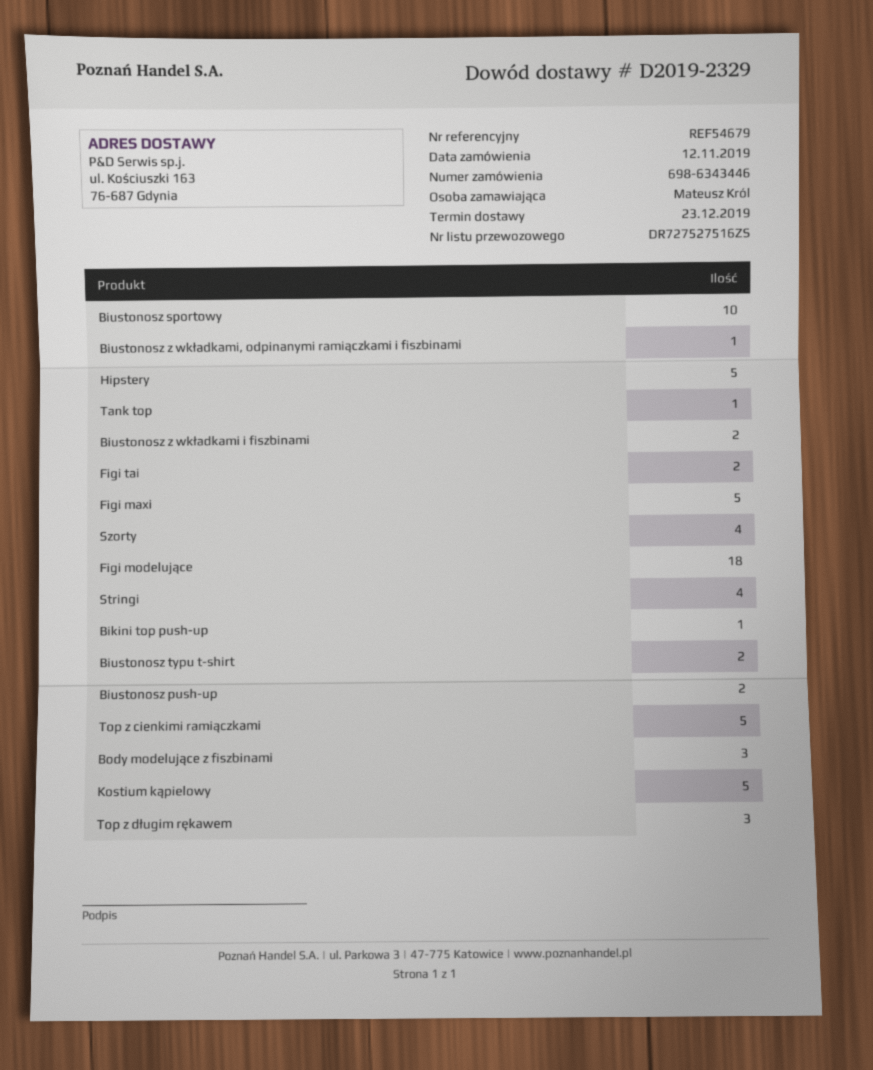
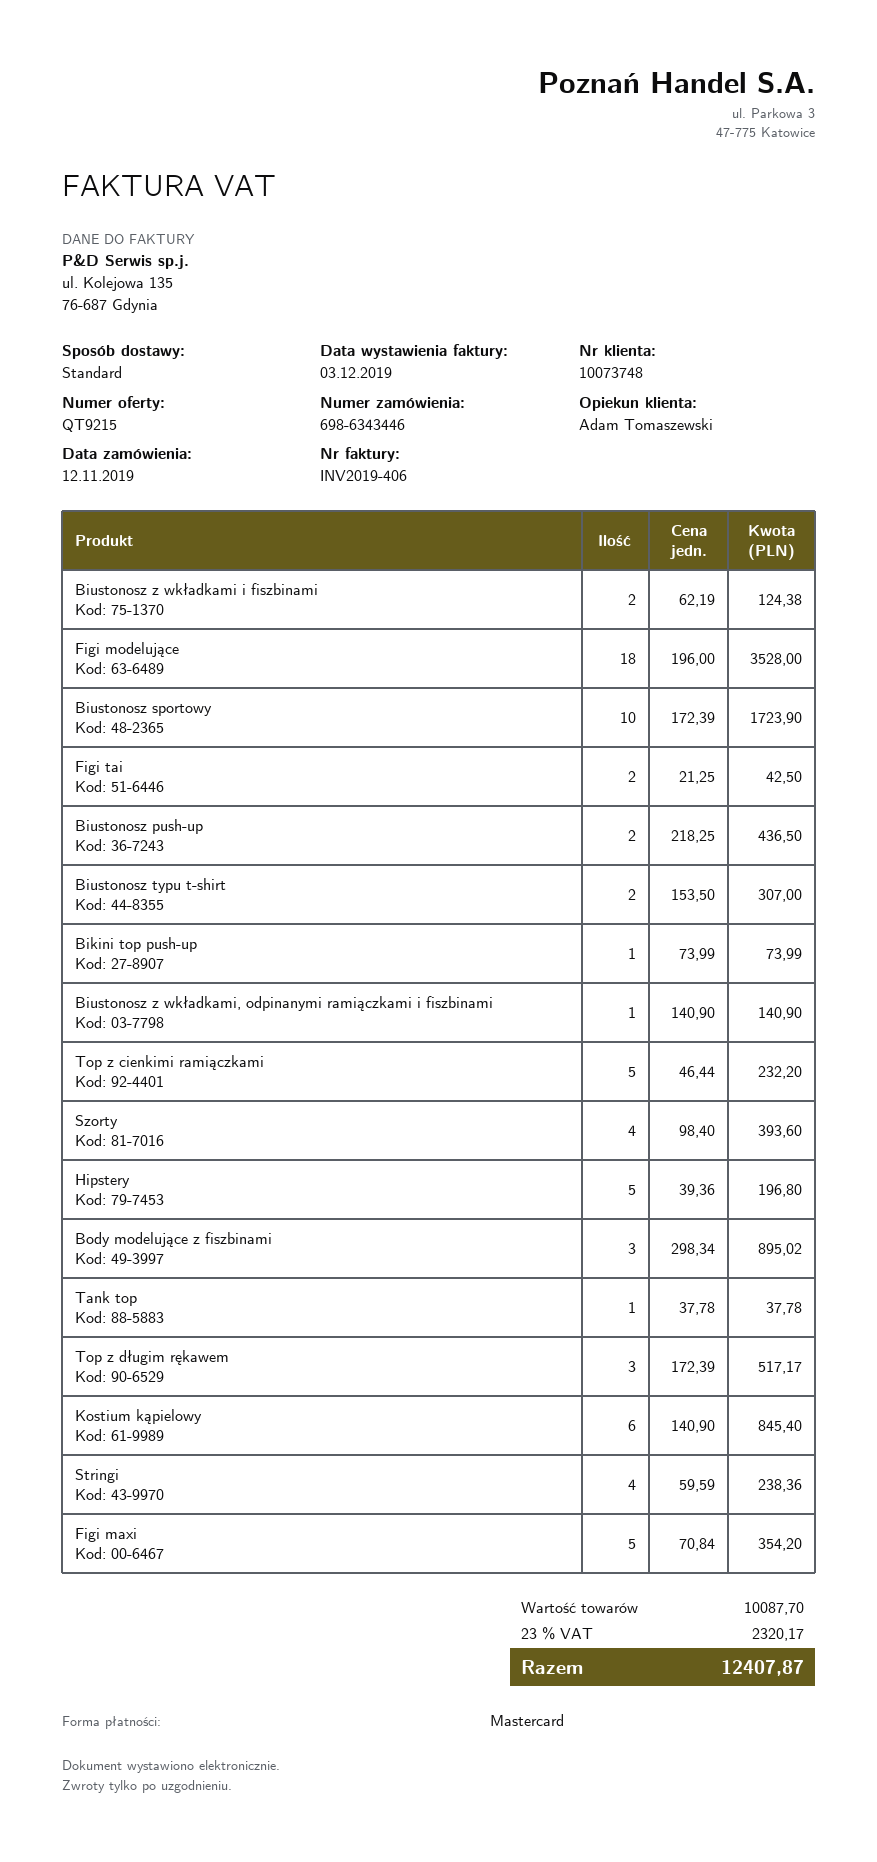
Kostium kąpielowy: 5 -> 6

